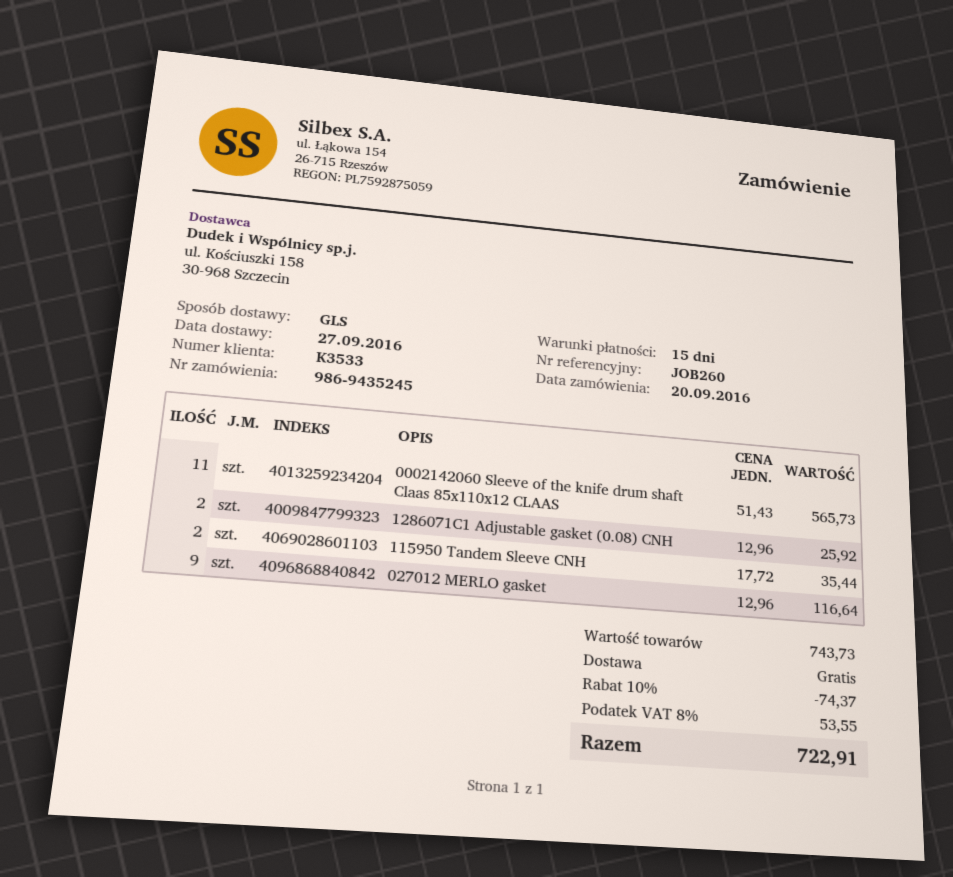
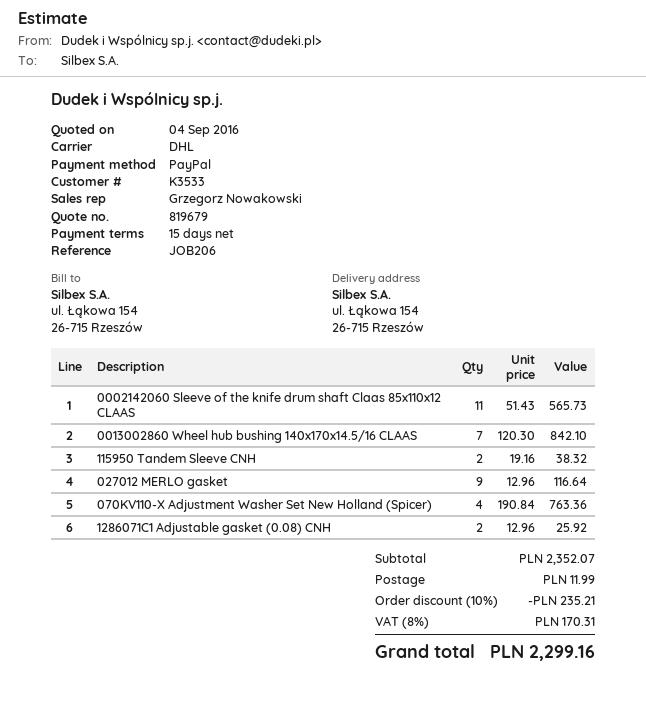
reference: JOB260 -> JOB206
shipping method: GLS -> DHL
115950 Tandem Sleeve CNH: 2 x 17.72 = 35.44 -> 2 x 19.16 = 38.32
0013002860 Wheel hub bushing 140x170x14.5/16 CLAAS: none -> 7 x 120.30 = 842.10
070KV110-X Adjustment Washer Set New Holland (Spicer): none -> 4 x 190.84 = 763.36
subtotal: 743.73 -> 2352.07
discount: 10% = 74.37 -> 10% = 235.21
shipping: 0.00 -> 11.99
tax: 8% = 53.55 -> 8% = 170.31
total: 722.91 -> 2299.16

